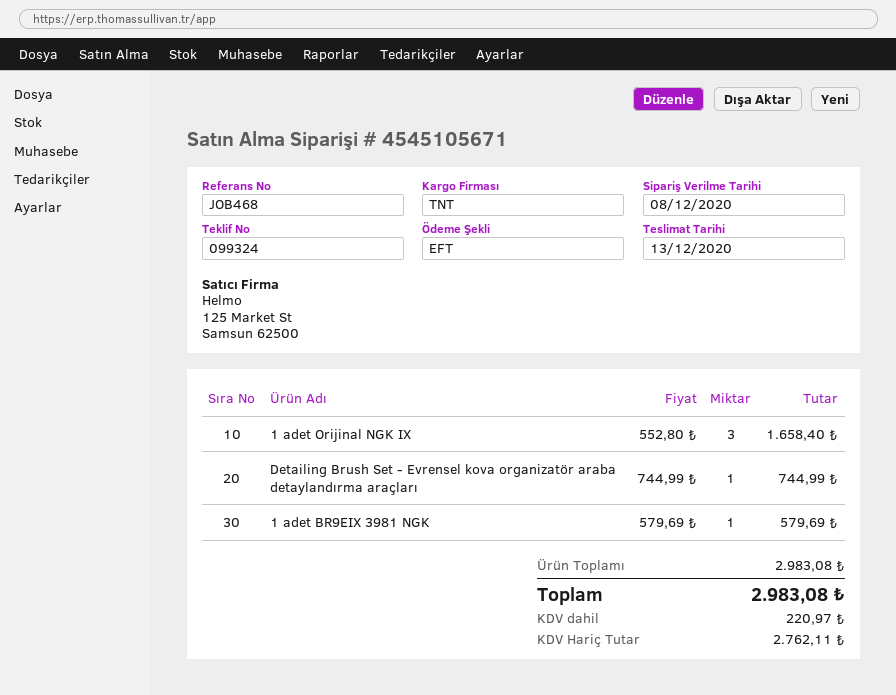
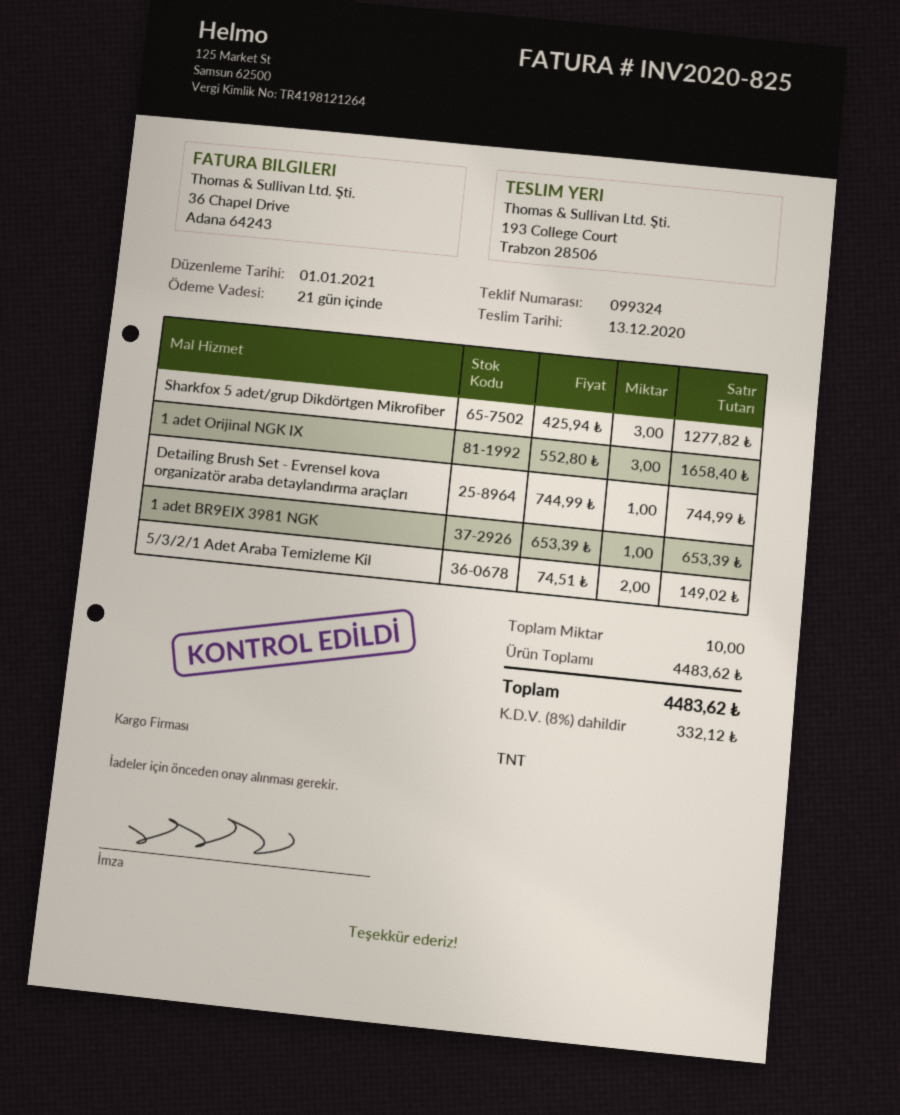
1 adet BR9EIX 3981 NGK: 1 x 579.69 = 579.69 -> 1 x 653.39 = 653.39
Sharkfox 5 adet/grup Dikdörtgen Mikrofiber: none -> 3 x 425.94 = 1277.82
5/3/2/1 Adet Araba Temizleme Kil: none -> 2 x 74.51 = 149.02
subtotal: 2983.08 -> 4483.62
tax: 220.97 -> 332.12
total: 2983.08 -> 4483.62

